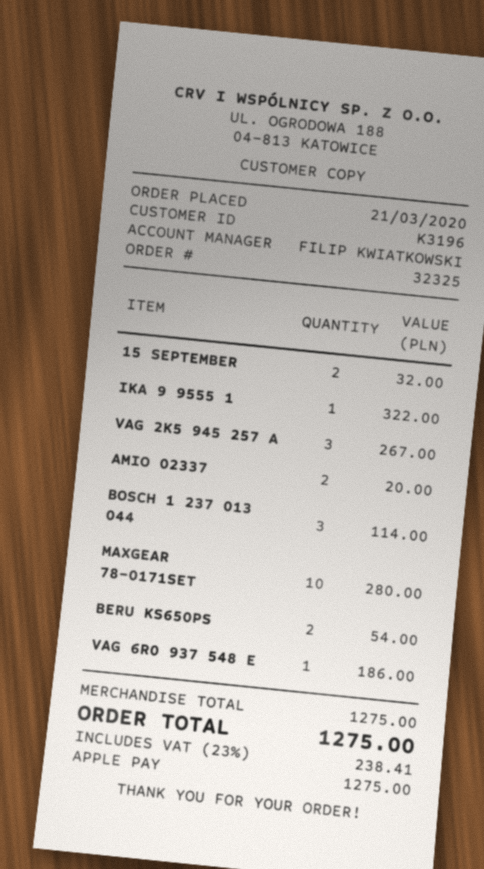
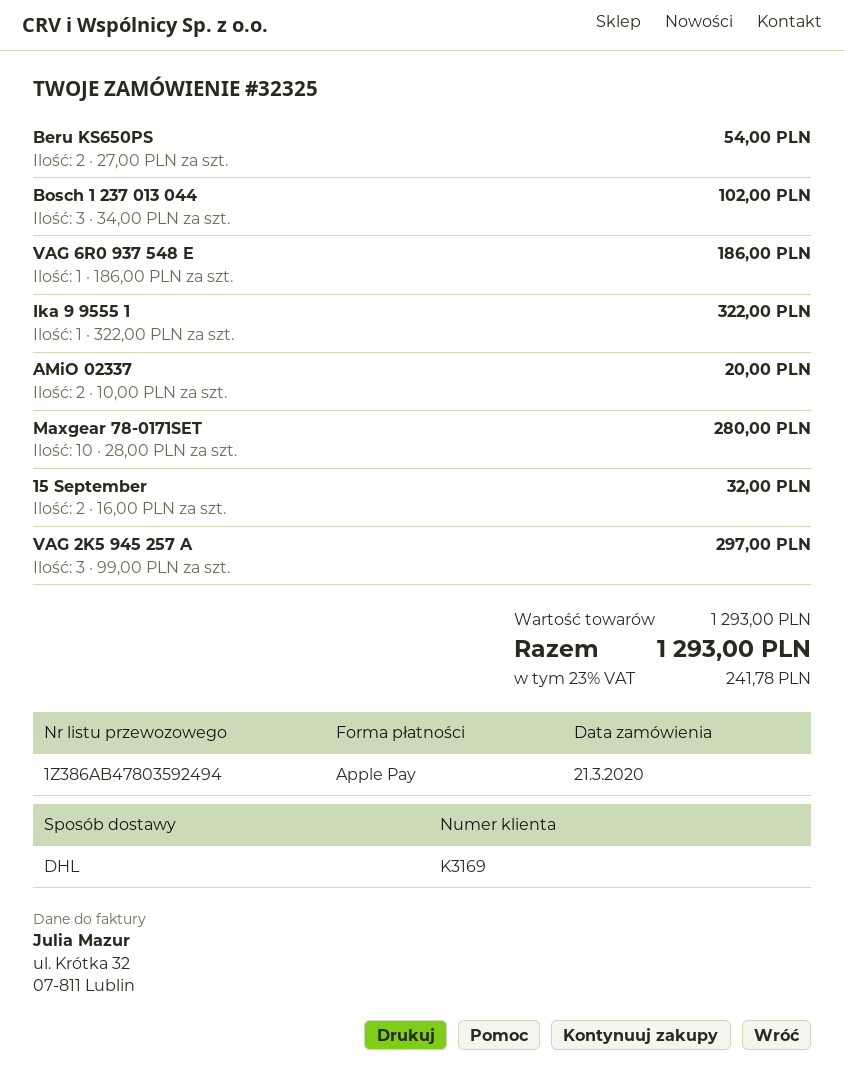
customer number: K3196 -> K3169
VAG 2K5 945 257 A: 3 for 267.00 -> 3 for 297.00
BOSCH 1 237 013 044: 3 for 114.00 -> 3 for 102.00
subtotal: 1275.00 -> 1293.00
tax: 23% = 238.41 -> 23% = 241.78
total: 1275.00 -> 1293.00

